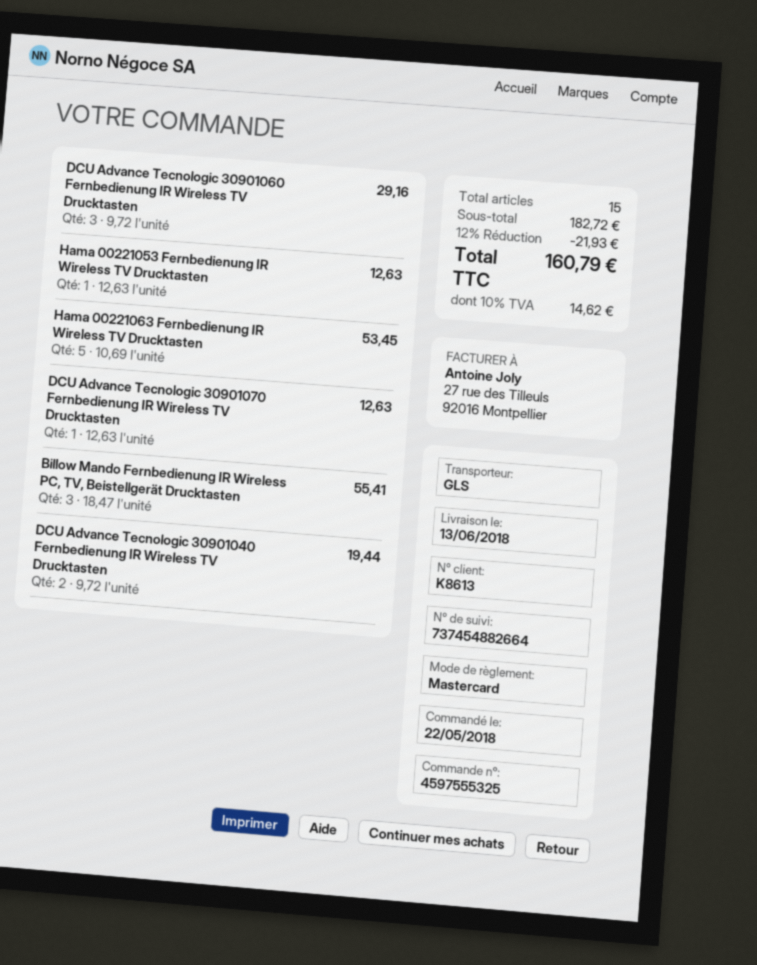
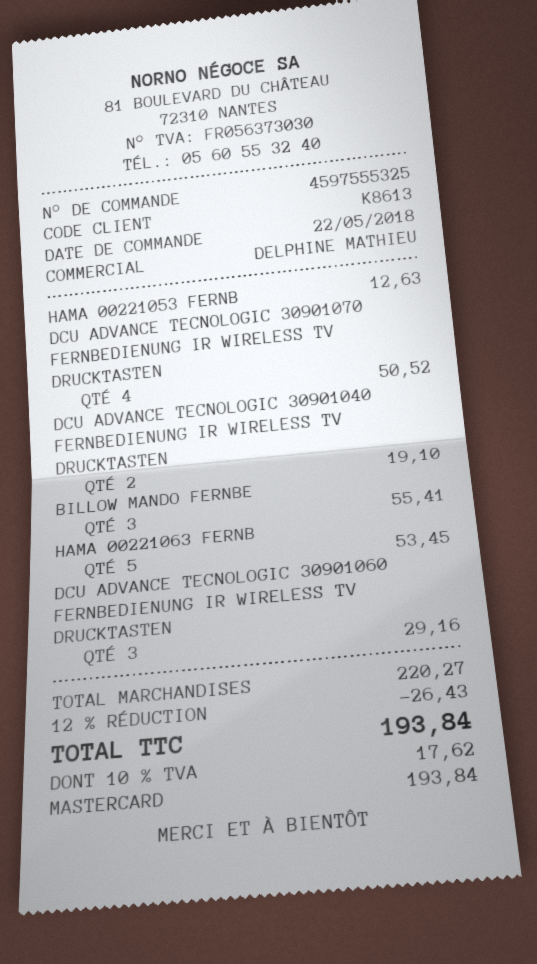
DCU Advance Tecnologic 30901070 Fernbedienung IR Wireless TV Drucktasten: 1 for 12.63 -> 4 for 50.52
DCU Advance Tecnologic 30901040 Fernbedienung IR Wireless TV Drucktasten: 2 for 19.44 -> 2 for 19.10
subtotal: 182.72 -> 220.27
discount: 12% = 21.93 -> 12% = 26.43
tax: 10% = 14.62 -> 10% = 17.62
total: 160.79 -> 193.84

